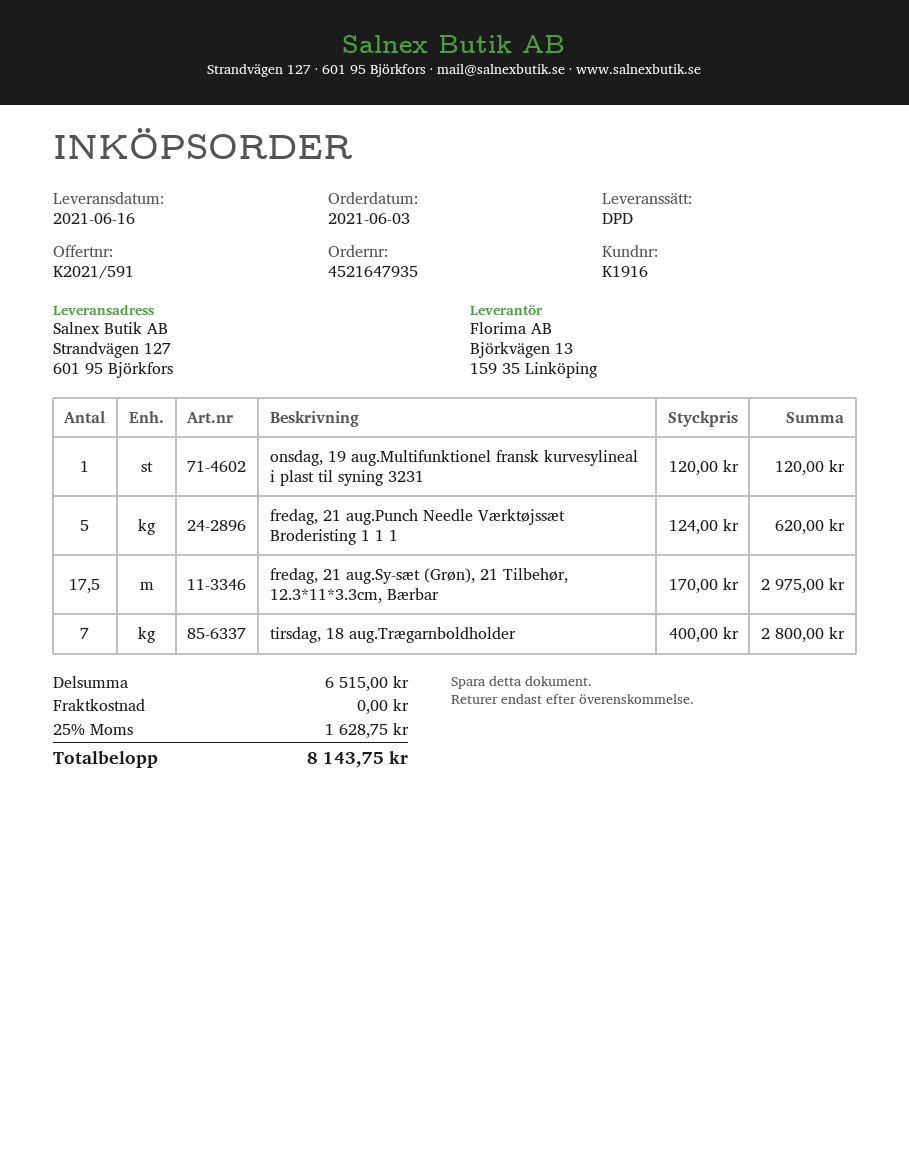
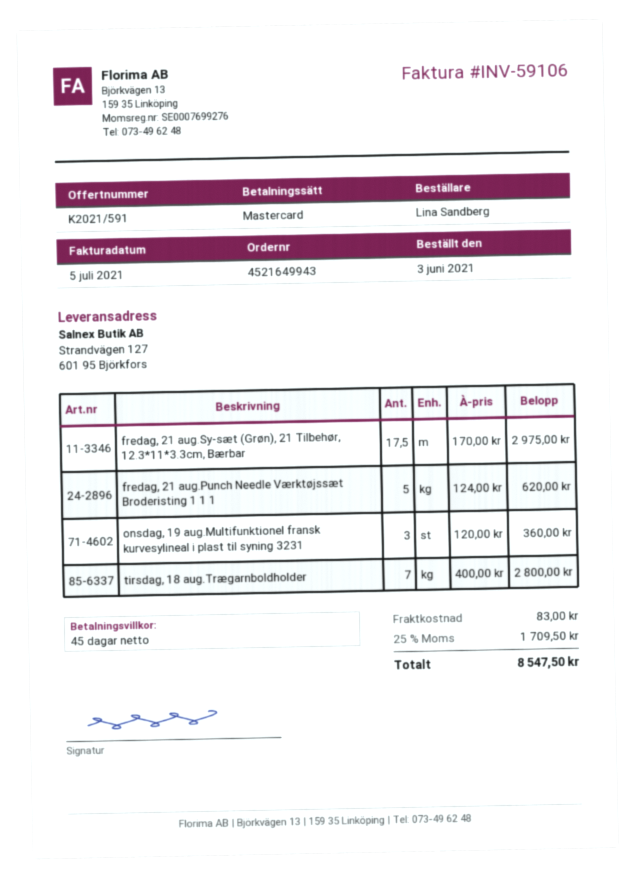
order number: 4521647935 -> 4521649943
onsdag, 19 aug.Multifunktionel fransk kurvesylineal i plast til syning 3231: 1 x 120.00 = 120.00 -> 3 x 120.00 = 360.00
shipping: 0.00 -> 83.00
tax: 25% = 1628.75 -> 25% = 1709.50
total: 8143.75 -> 8547.50

